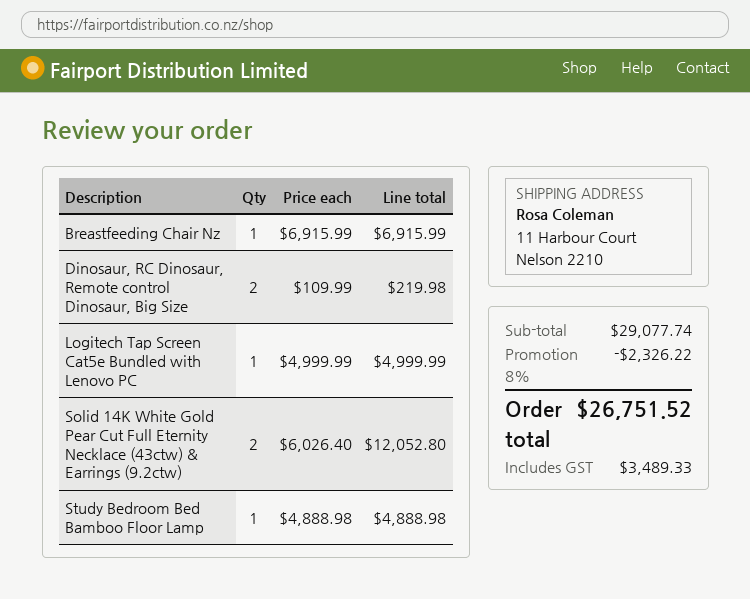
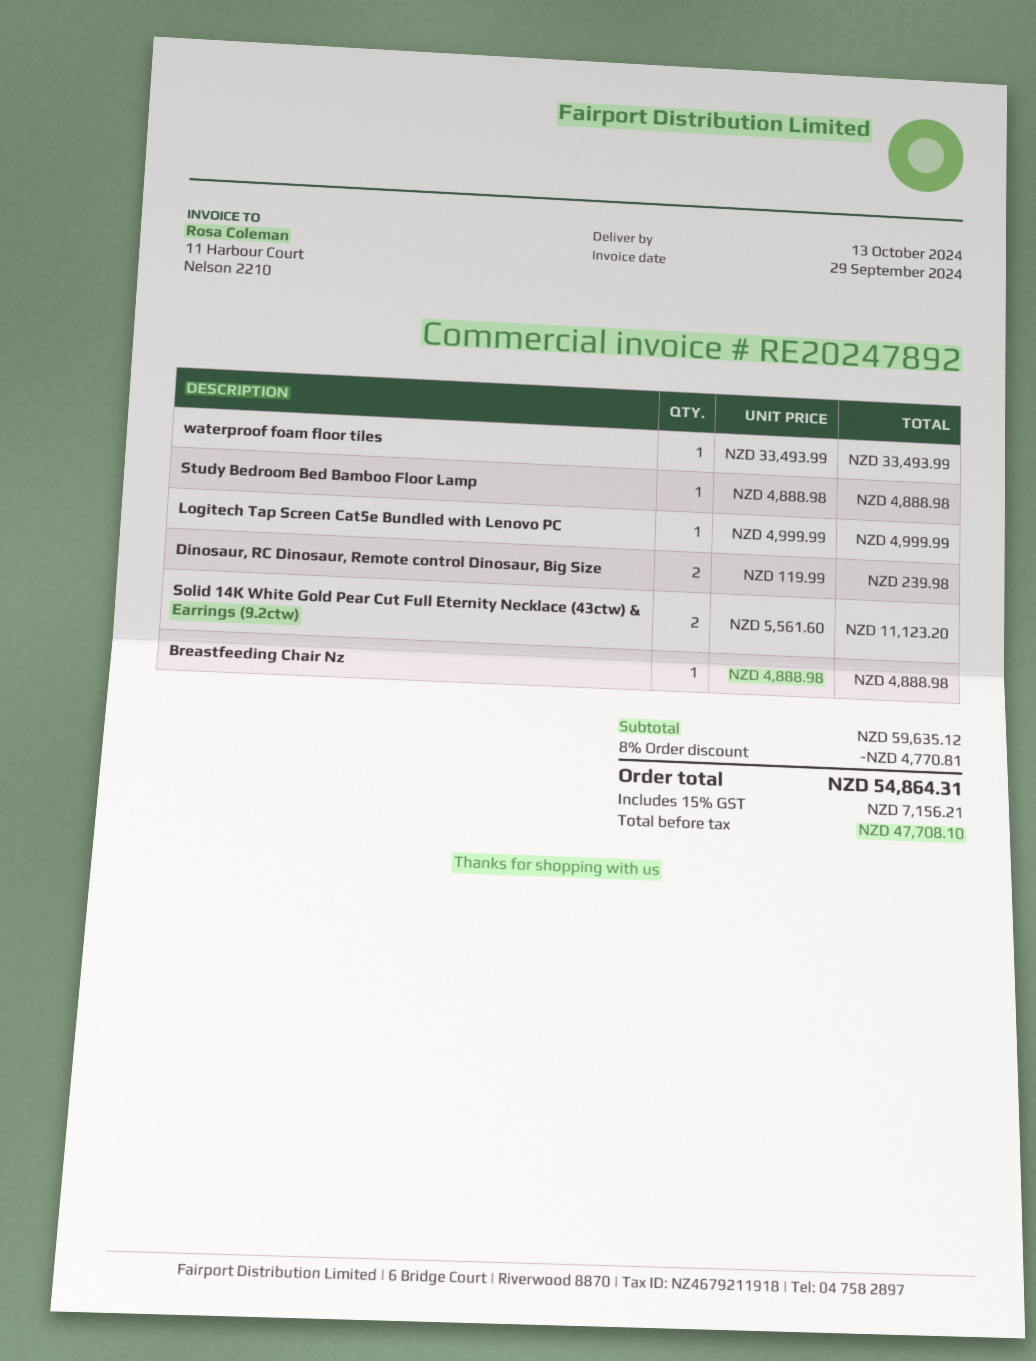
Breastfeeding Chair Nz: 1 x 6915.99 = 6915.99 -> 1 x 4888.98 = 4888.98
Dinosaur, RC Dinosaur, Remote control Dinosaur, Big Size: 2 x 109.99 = 219.98 -> 2 x 119.99 = 239.98
Solid 14K White Gold Pear Cut Full Eternity Necklace (43ctw) & Earrings (9.2ctw): 2 x 6026.40 = 12052.80 -> 2 x 5561.60 = 11123.20
waterproof foam floor tiles: none -> 1 x 33493.99 = 33493.99
subtotal: 29077.74 -> 59635.12
discount: 8% = 2326.22 -> 8% = 4770.81
tax: 3489.33 -> 7156.21
total: 26751.52 -> 54864.31

